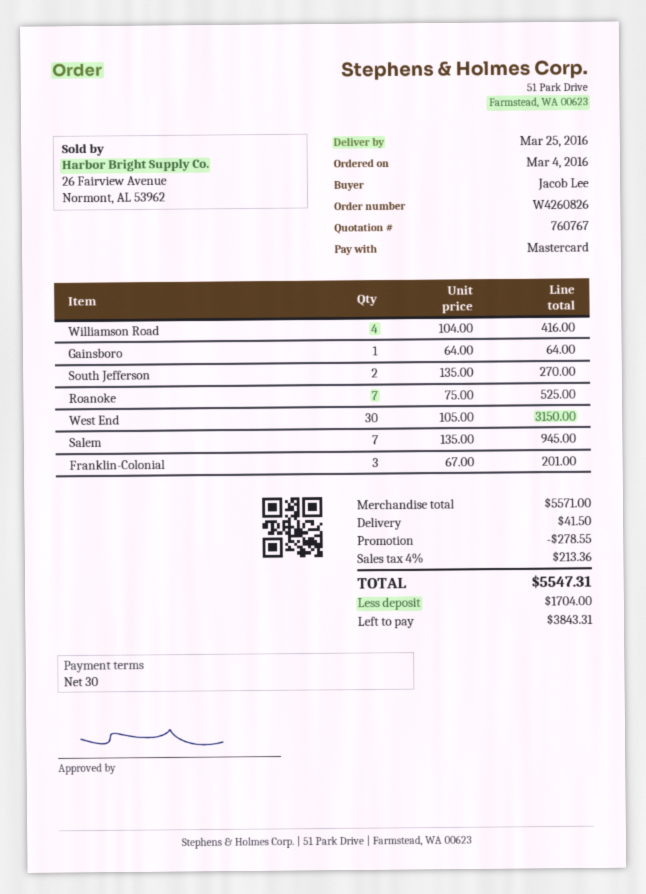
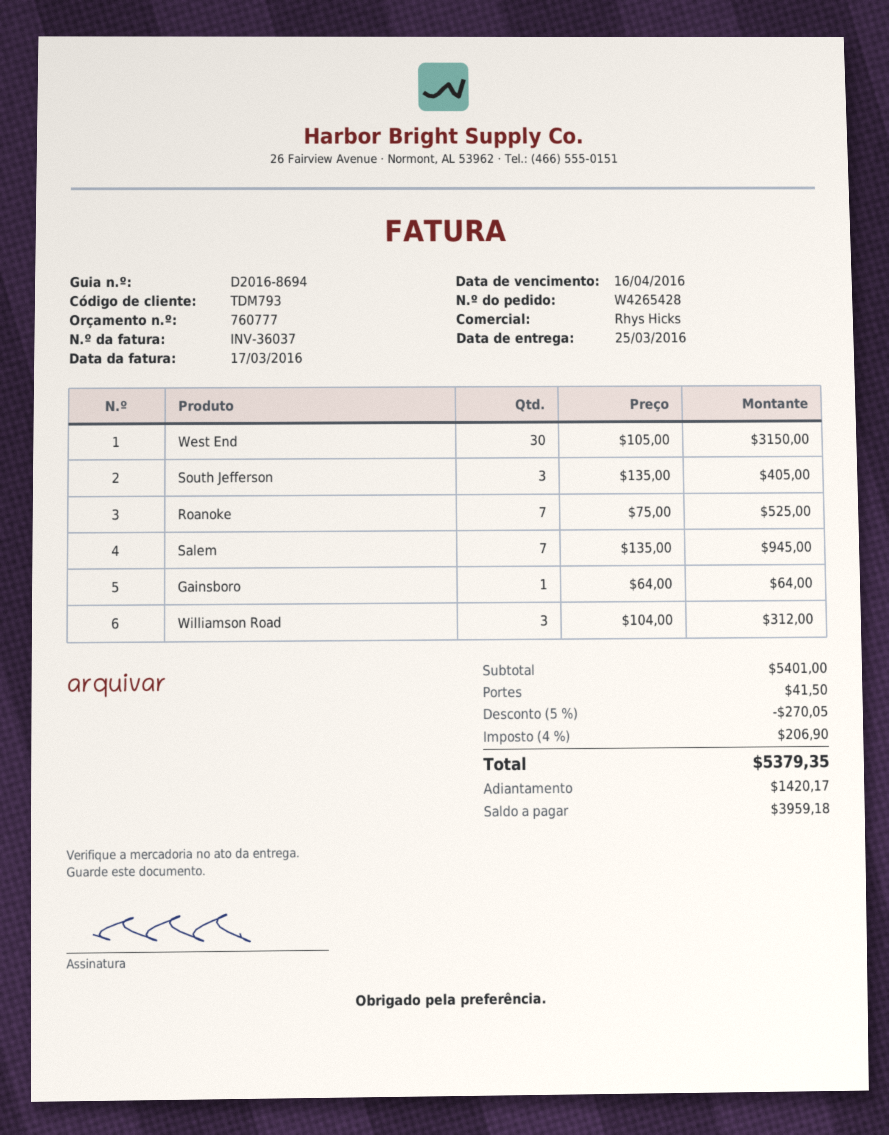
quote number: 760767 -> 760777
order number: W4260826 -> W4265428
Williamson Road: 4 x 104.00 = 416.00 -> 3 x 104.00 = 312.00
South Jefferson: 2 x 135.00 = 270.00 -> 3 x 135.00 = 405.00
Franklin-Colonial: 3 x 67.00 = 201.00 -> none
subtotal: 5571.00 -> 5401.00
discount: 278.55 -> 270.05
tax: 4% = 213.36 -> 4% = 206.90
total: 5547.31 -> 5379.35
deposit: 1704.00 -> 1420.17
balance: 3843.31 -> 3959.18

